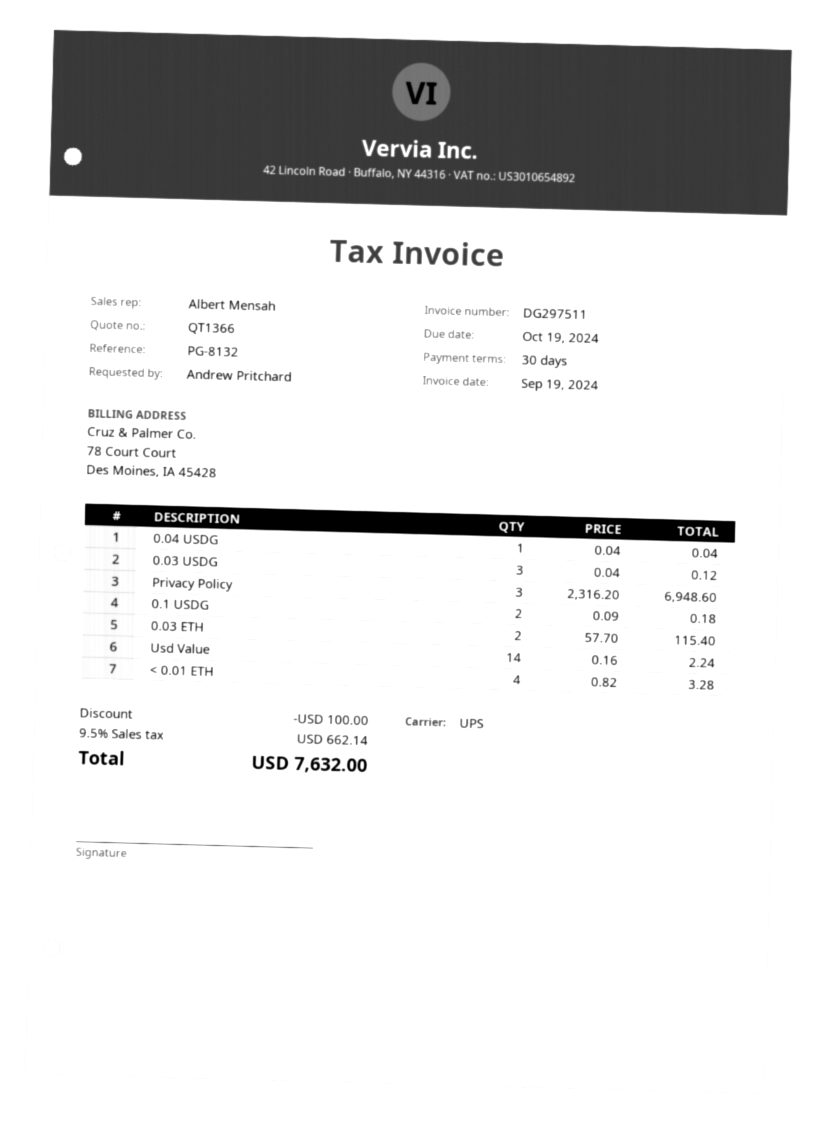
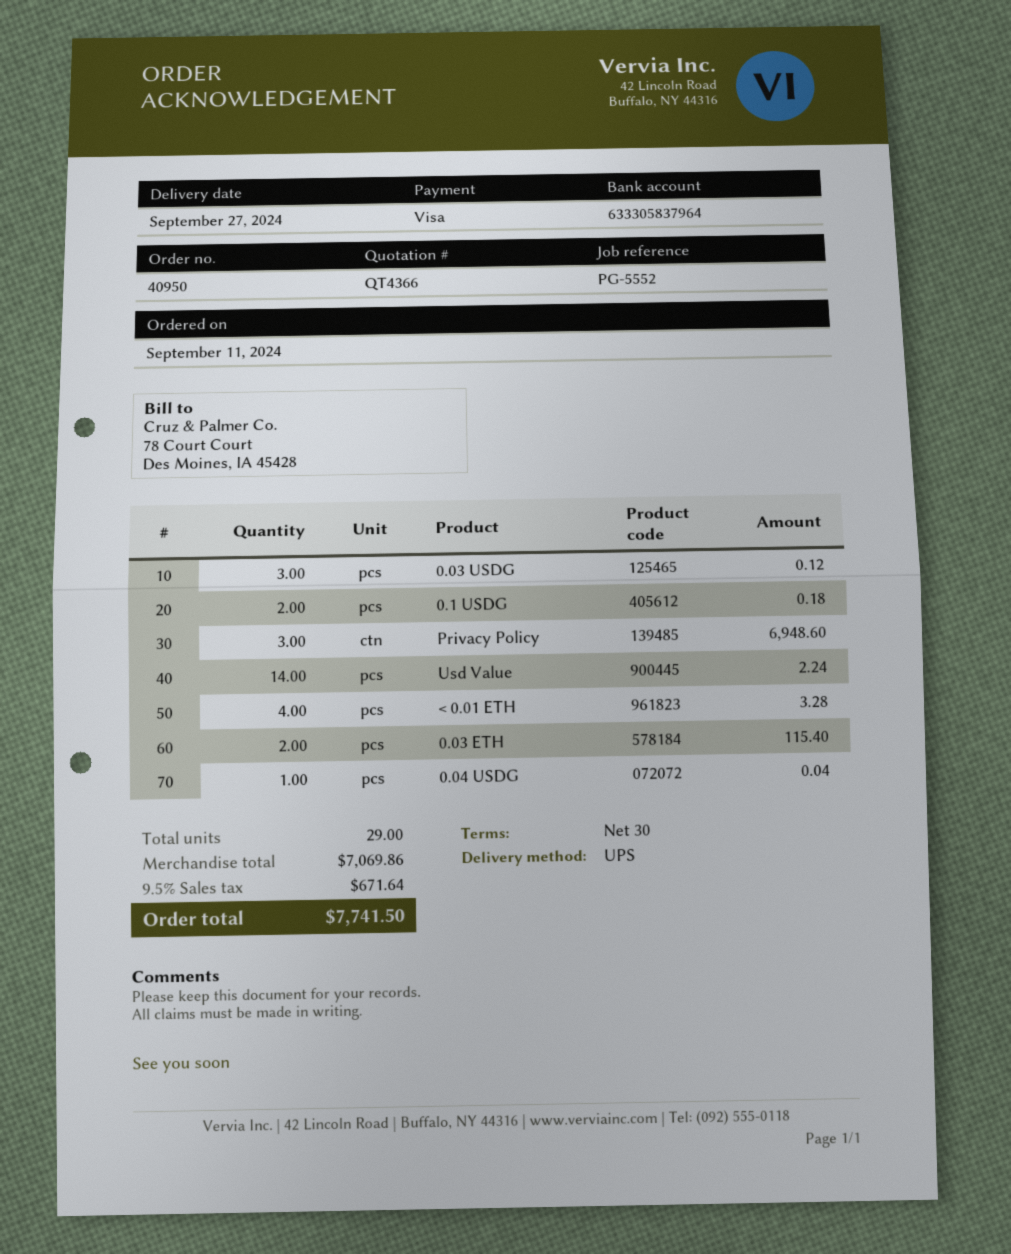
quote number: QT1366 -> QT4366
reference: PG-8132 -> PG-5552
discount: 100.00 -> none
tax: 9.5% = 662.14 -> 9.5% = 671.64
total: 7632.00 -> 7741.50

